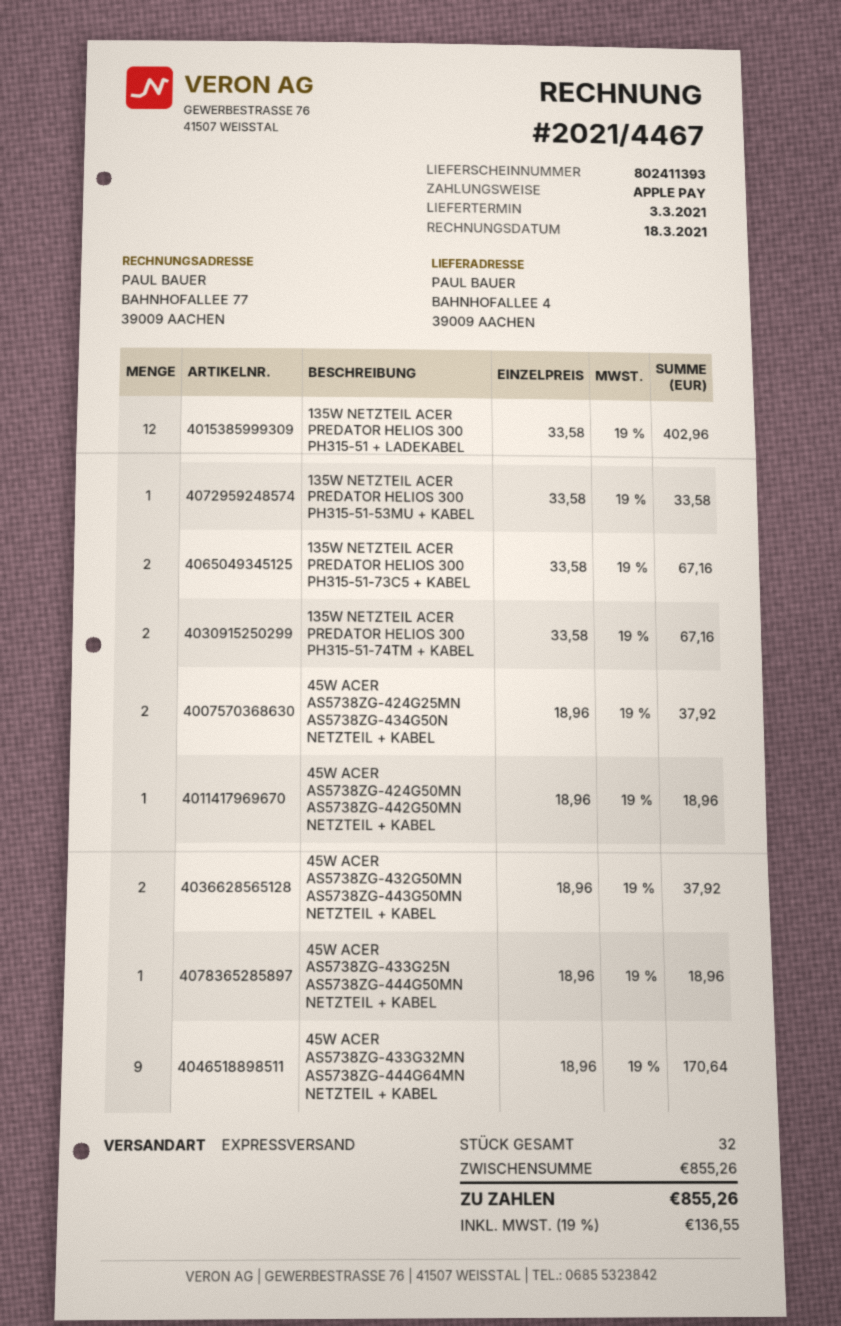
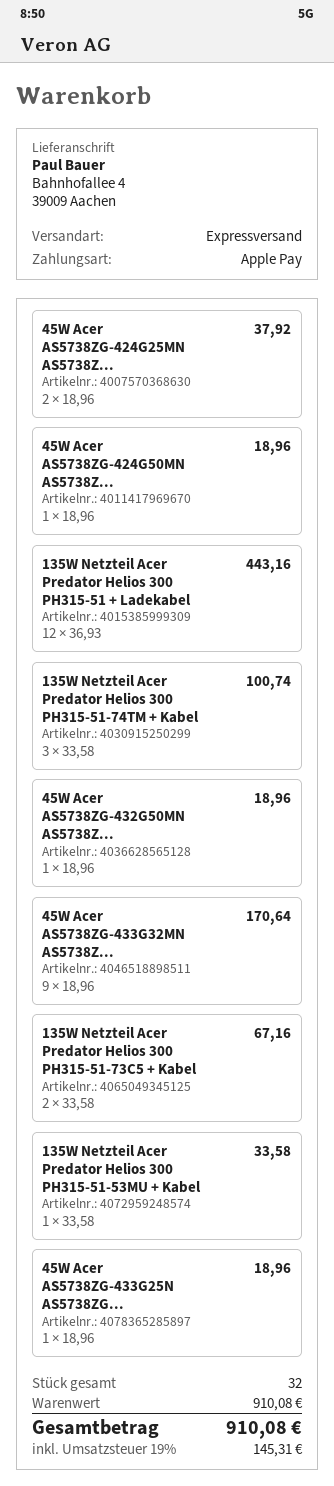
135W NETZTEIL ACER PREDATOR HELIOS 300 PH315-51 + LADEKABEL: 12 x 33.58 = 402.96 -> 12 x 36.93 = 443.16
135W NETZTEIL ACER PREDATOR HELIOS 300 PH315-51-74TM + KABEL: 2 x 33.58 = 67.16 -> 3 x 33.58 = 100.74
45W ACER AS5738ZG-432G50MN AS5738ZG-443G50MN NETZTEIL + KABEL: 2 x 18.96 = 37.92 -> 1 x 18.96 = 18.96
subtotal: 855.26 -> 910.08
tax: 19% = 136.55 -> 19% = 145.31
total: 855.26 -> 910.08

